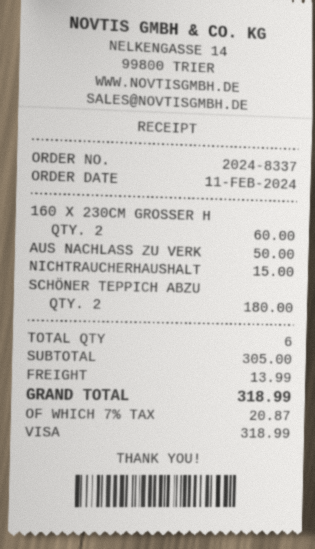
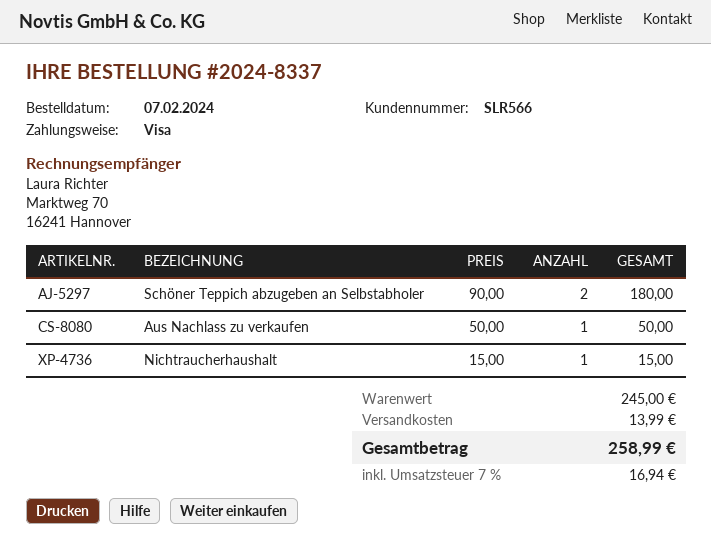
order date: 2024-02-11 -> 2024-02-07
160 X 230CM GROSSER H: 2 for 60.00 -> none
subtotal: 305.00 -> 245.00
tax: 7% = 20.87 -> 7% = 16.94
total: 318.99 -> 258.99

